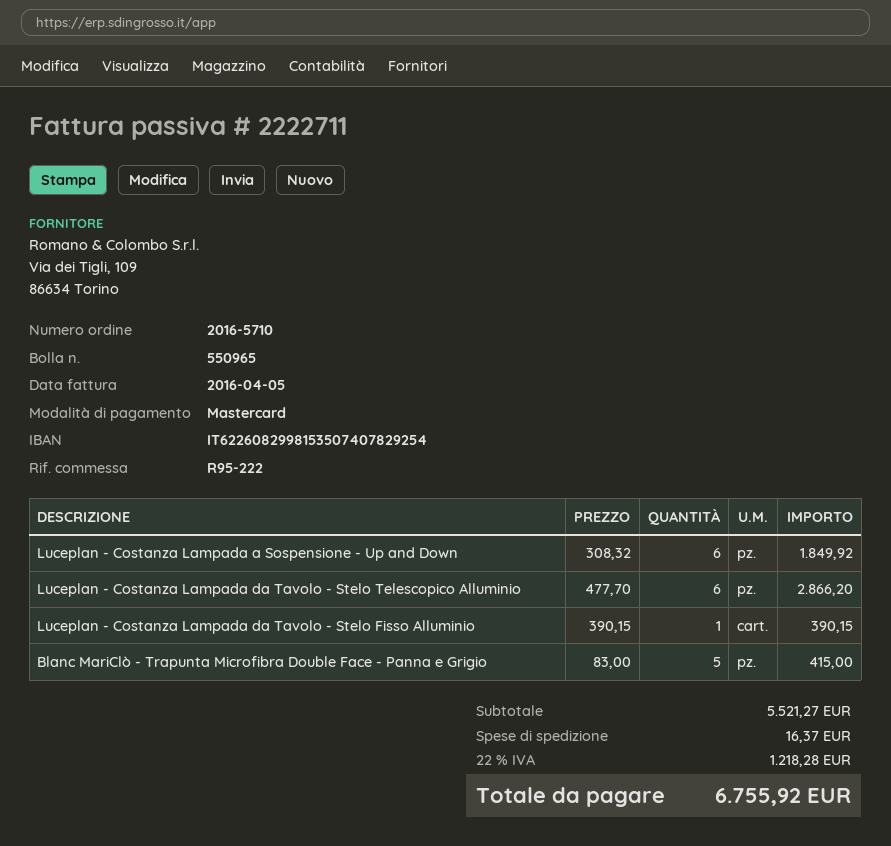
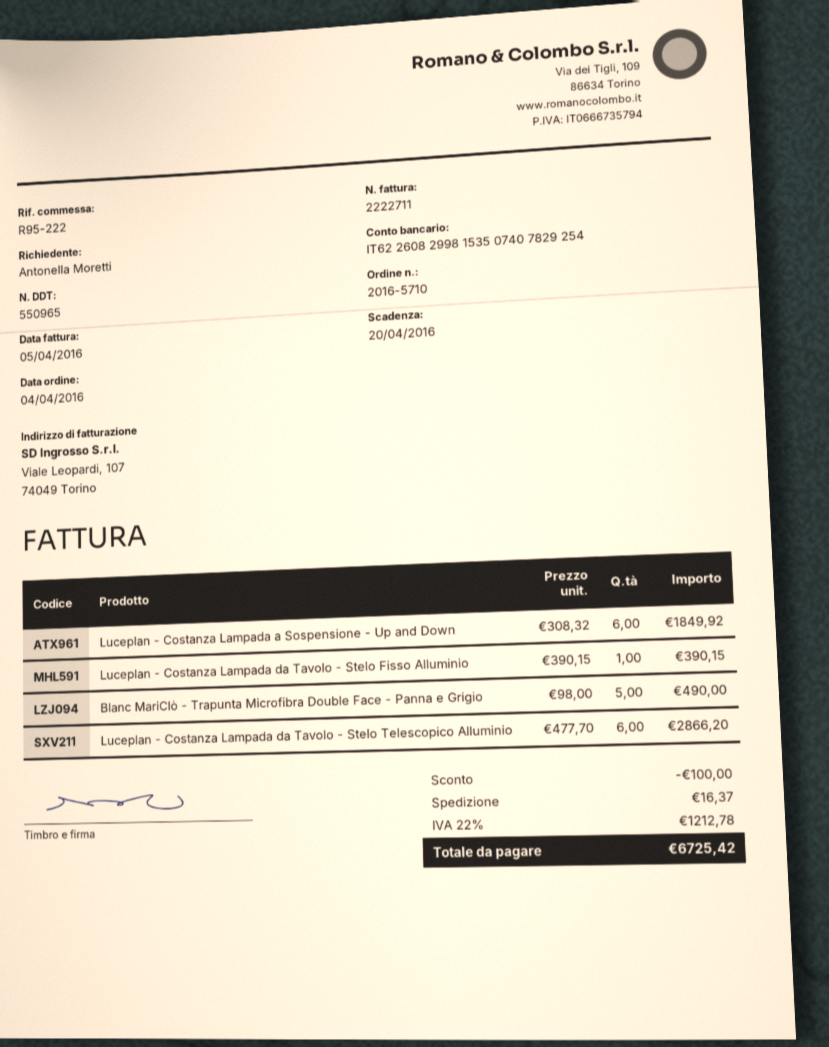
Blanc MariClò - Trapunta Microfibra Double Face - Panna e Grigio: 5 x 83.00 = 415.00 -> 5 x 98.00 = 490.00
discount: none -> 100.00
tax: 22% = 1218.28 -> 22% = 1212.78
total: 6755.92 -> 6725.42

